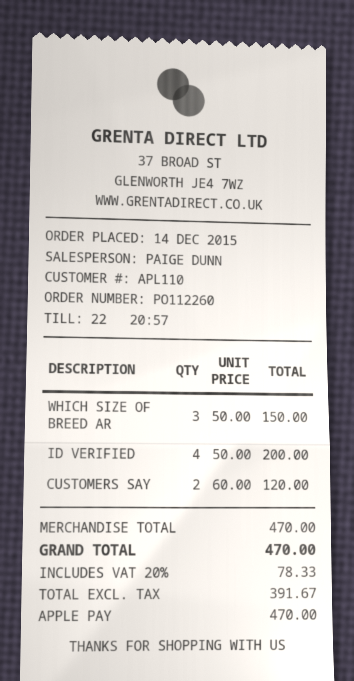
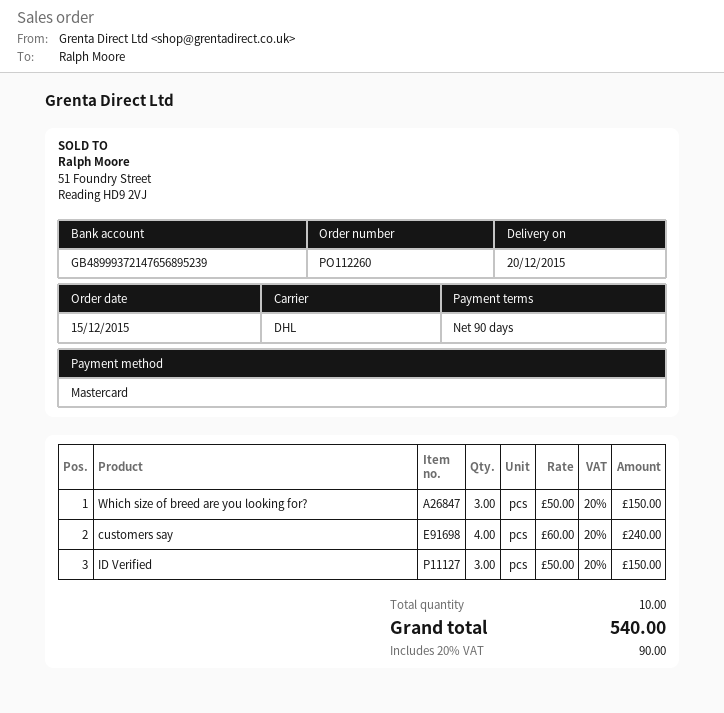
order date: 2015-12-14 -> 2015-12-15
payment method: Apple Pay -> Mastercard
ID VERIFIED: 4 x 50.00 = 200.00 -> 3 x 50.00 = 150.00
CUSTOMERS SAY: 2 x 60.00 = 120.00 -> 4 x 60.00 = 240.00
tax: 20% = 78.33 -> 20% = 90.00
total: 470.00 -> 540.00

